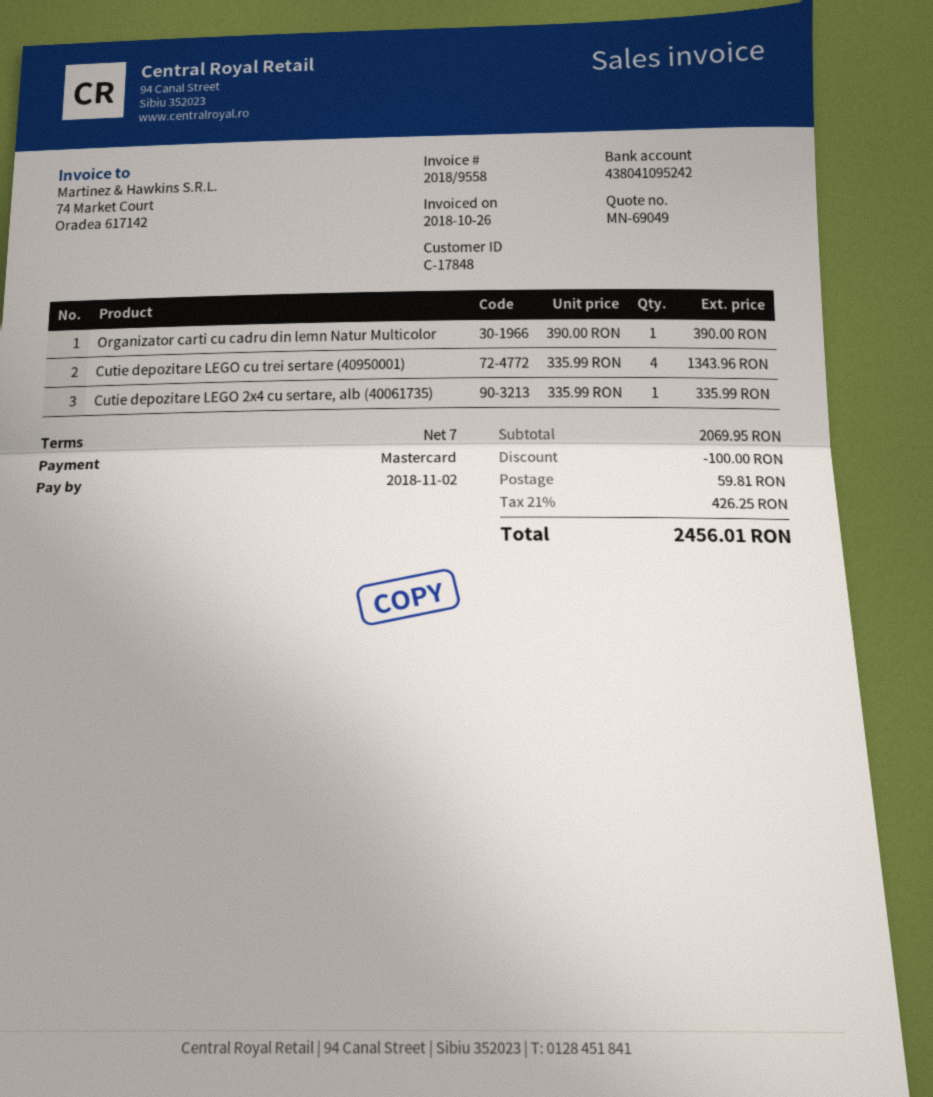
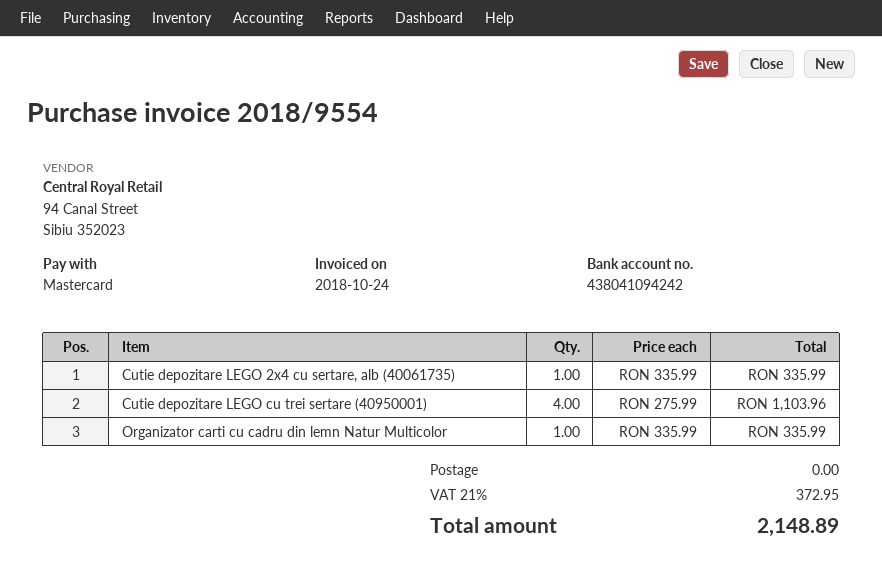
invoice number: 2018/9558 -> 2018/9554
invoice date: 2018-10-26 -> 2018-10-24
bank account: 438041095242 -> 438041094242
Organizator carti cu cadru din lemn Natur Multicolor: 1 x 390.00 = 390.00 -> 1 x 335.99 = 335.99
Cutie depozitare LEGO cu trei sertare (40950001): 4 x 335.99 = 1343.96 -> 4 x 275.99 = 1103.96
discount: 100.00 -> none
shipping: 59.81 -> 0.00
tax: 21% = 426.25 -> 21% = 372.95
total: 2456.01 -> 2148.89

